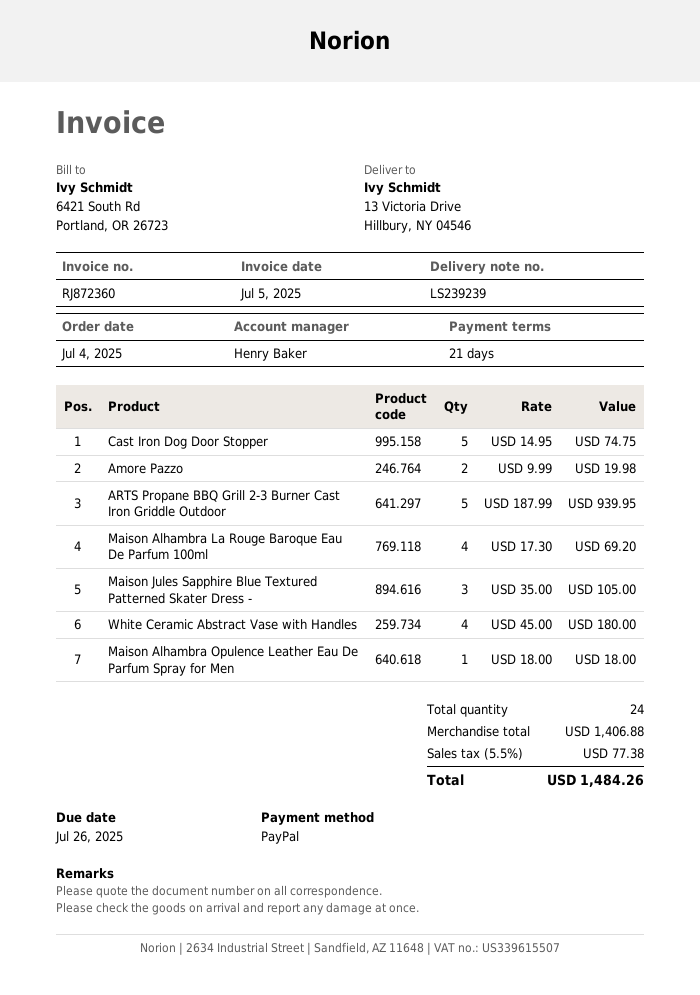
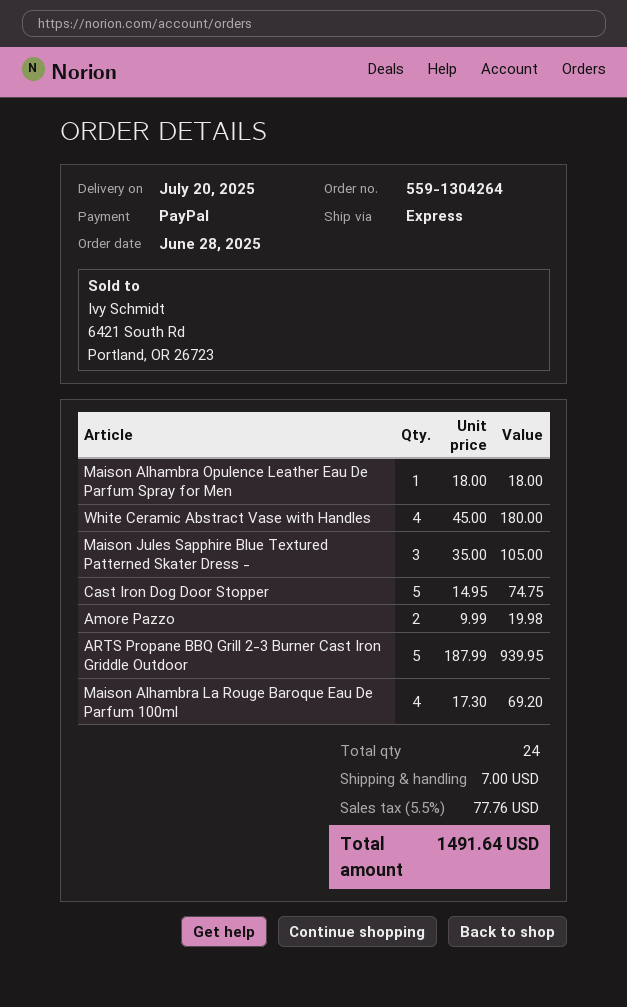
order date: 2025-07-04 -> 2025-06-28
shipping: none -> 7.00
tax: 5.5% = 77.38 -> 5.5% = 77.76
total: 1484.26 -> 1491.64

